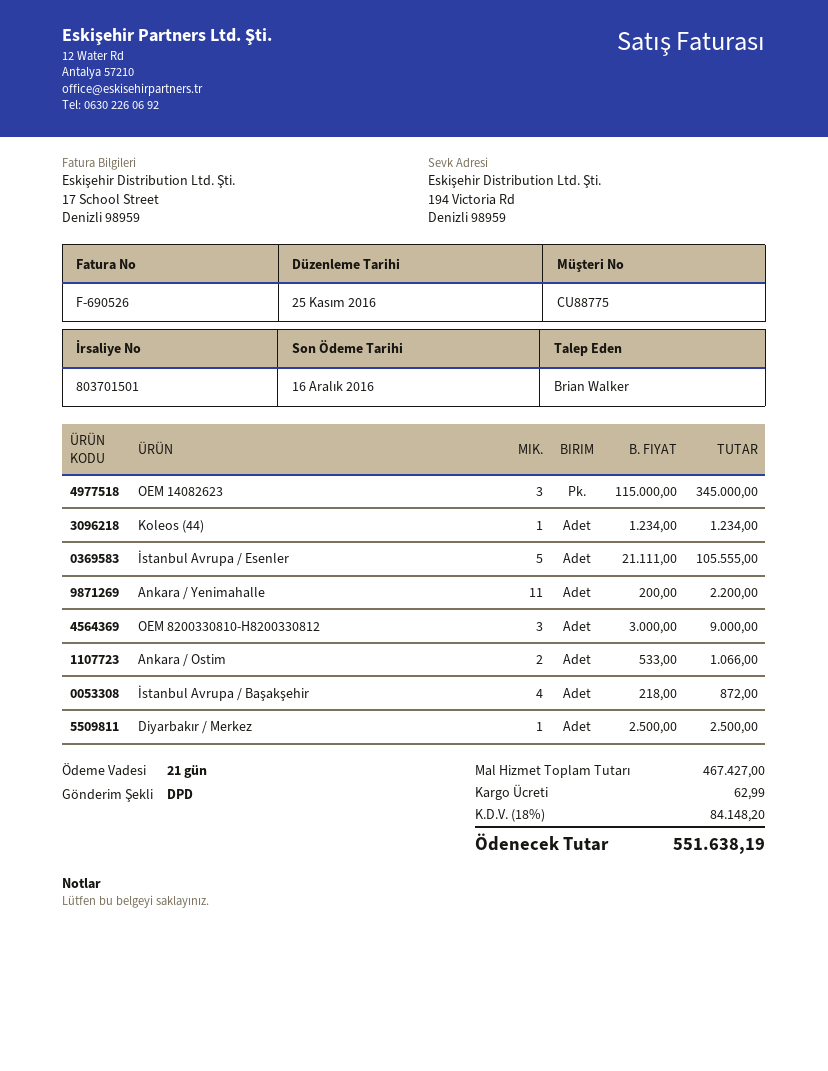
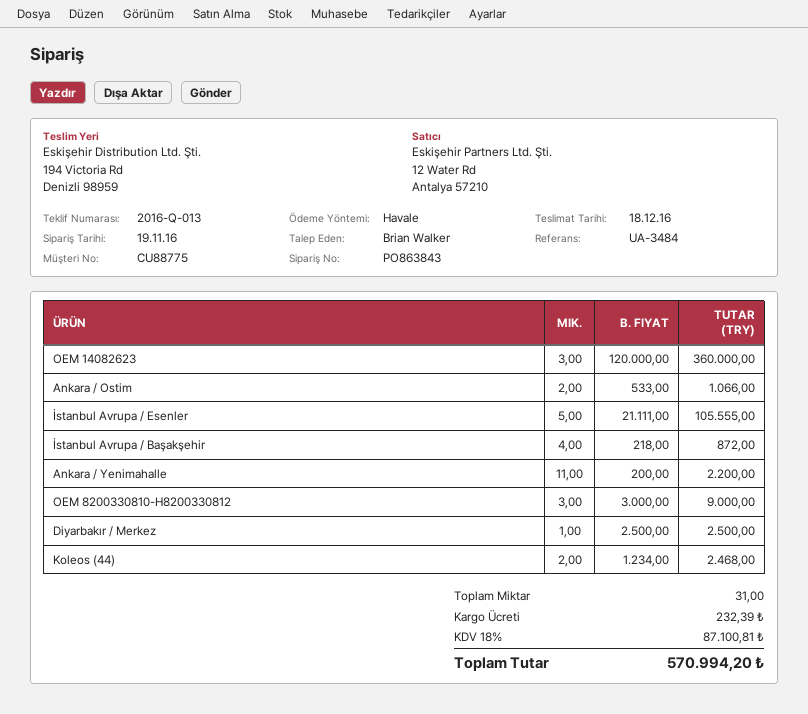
OEM 14082623: 3 x 115000.00 = 345000.00 -> 3 x 120000.00 = 360000.00
Koleos (44): 1 x 1234.00 = 1234.00 -> 2 x 1234.00 = 2468.00
shipping: 62.99 -> 232.39
tax: 18% = 84148.20 -> 18% = 87100.81
total: 551638.19 -> 570994.20

